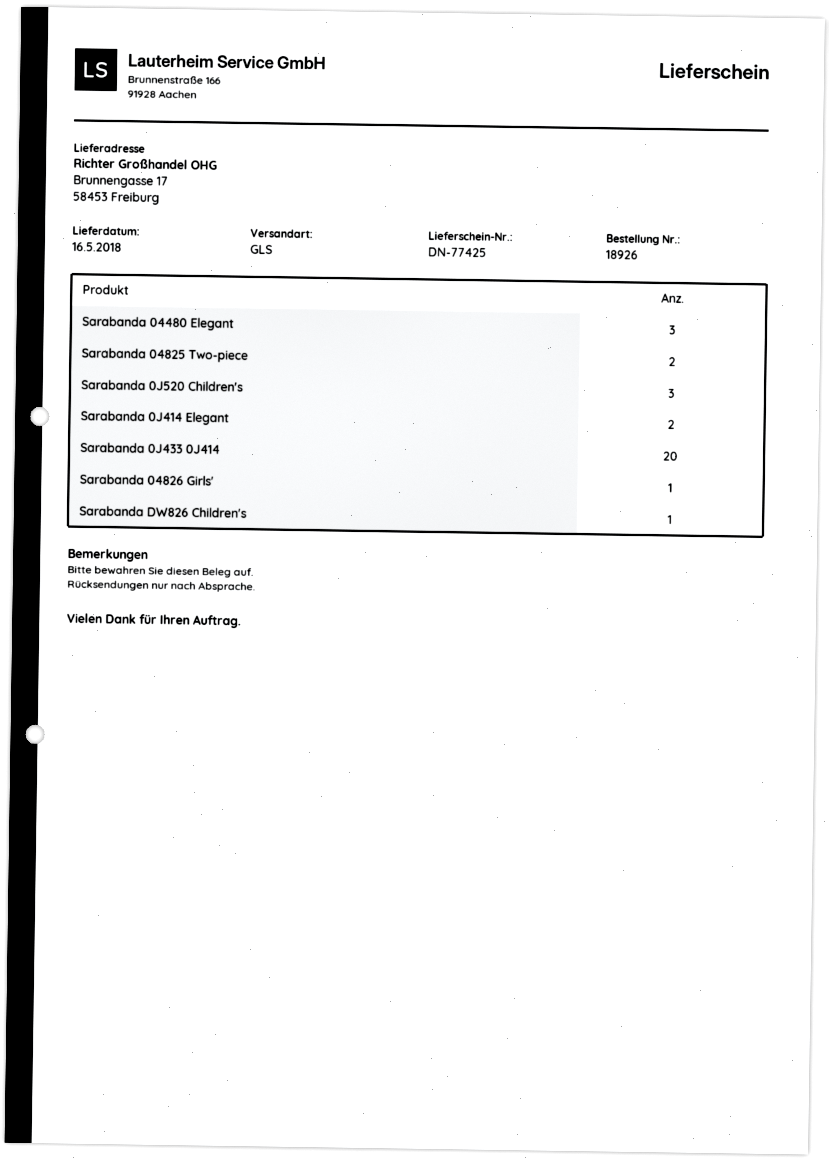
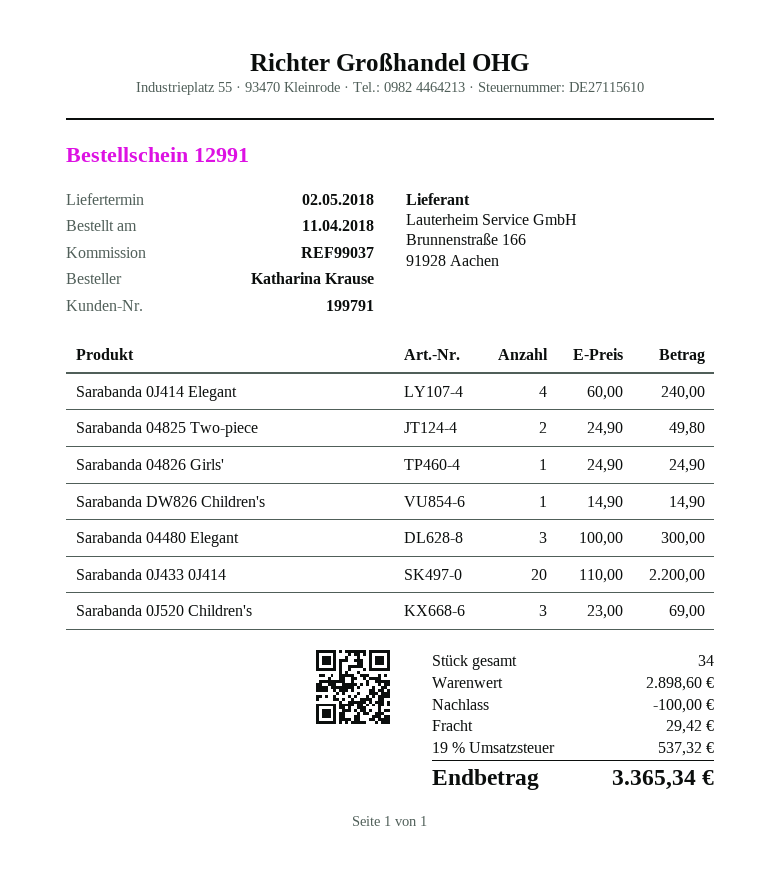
order number: 18926 -> 12991
delivery date: 2018-05-16 -> 2018-05-02
Sarabanda 0J414 Elegant: 2 -> 4

